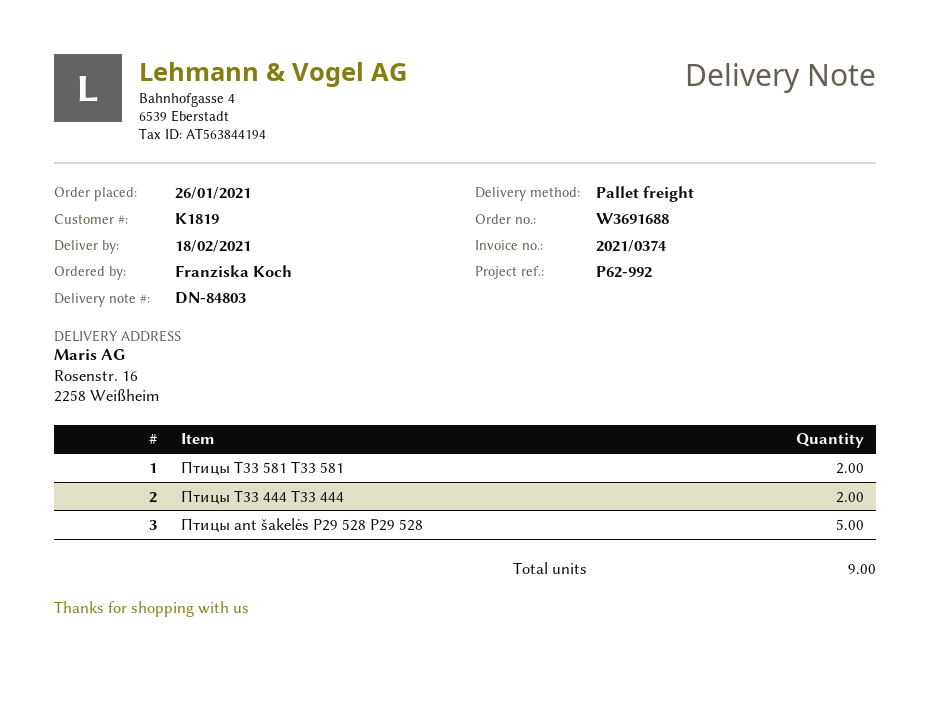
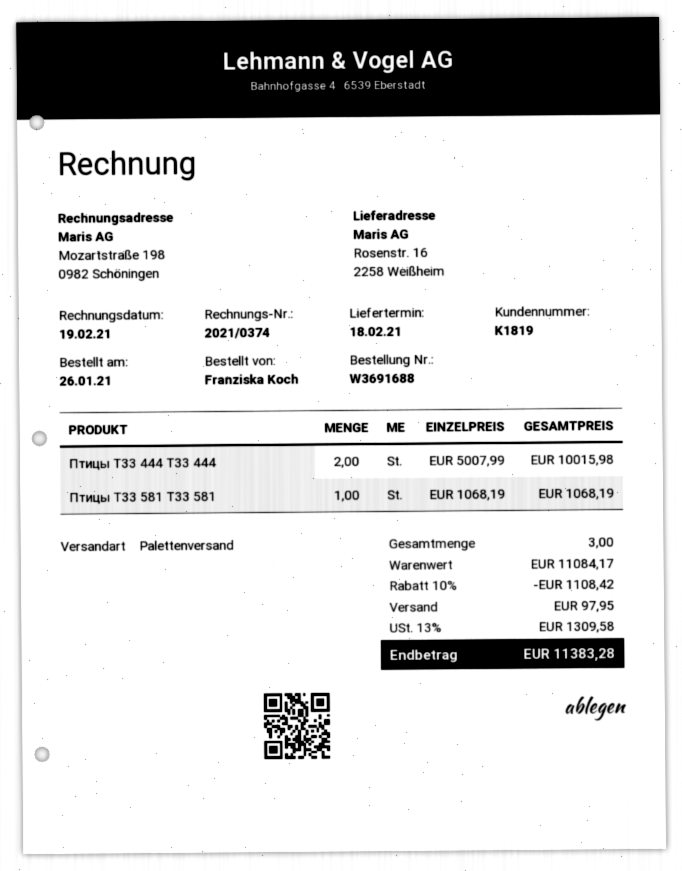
Птицы T33 581 T33 581: 2 -> 1
Птицы ant šakelės P29 528 P29 528: 5 -> none
total quantity: 9 -> 3

